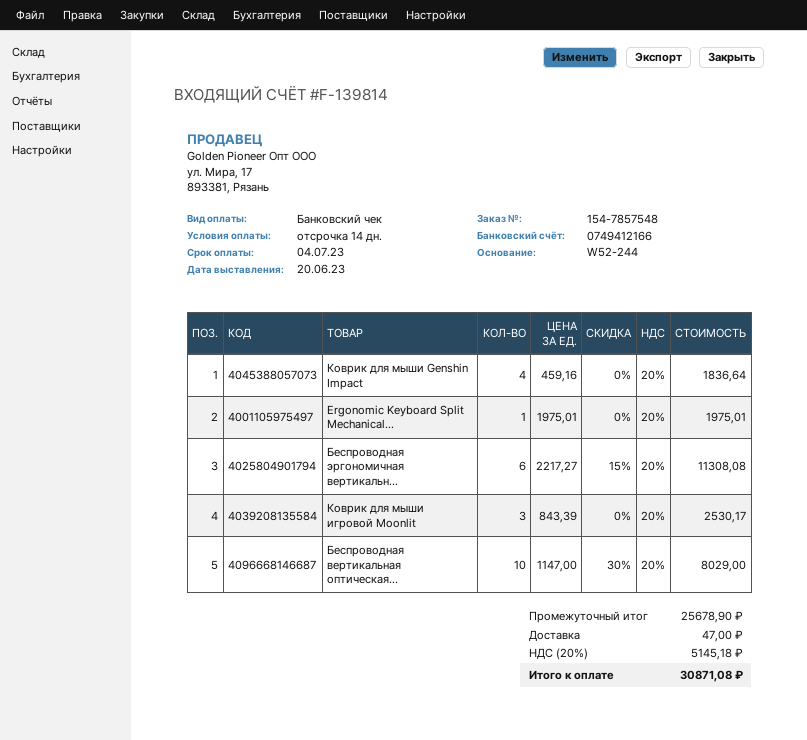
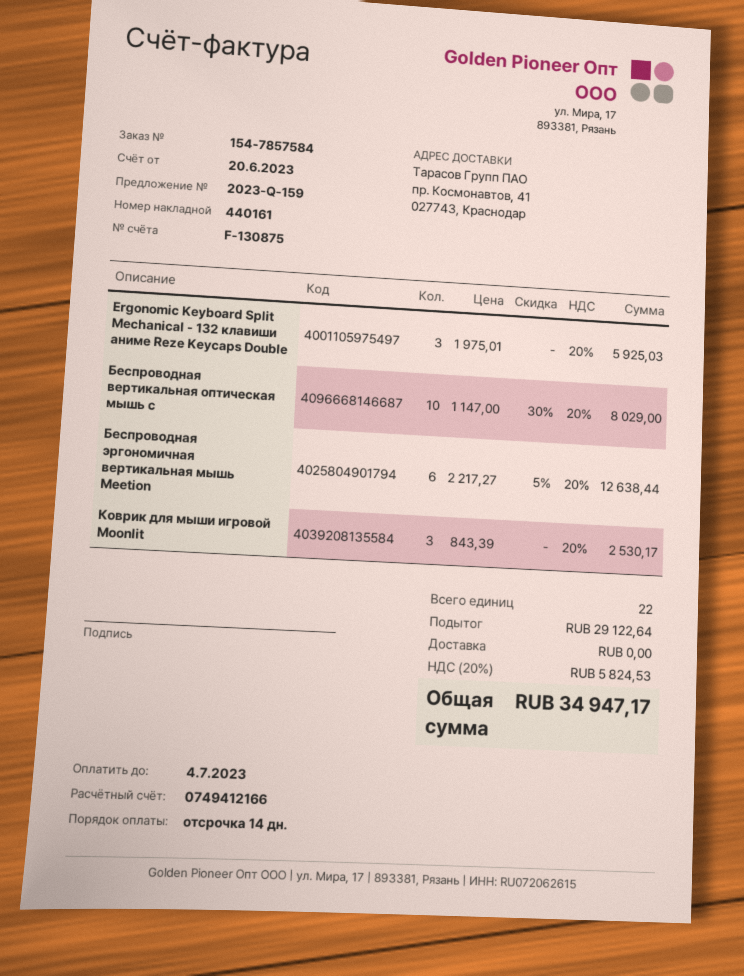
order number: 154-7857548 -> 154-7857584
invoice number: F-139814 -> F-130875
Коврик для мыши Genshin Impact: 4 x 459.16 = 1836.64 -> none
Ergonomic Keyboard Split Mechanical...: 1 x 1975.01 = 1975.01 -> 3 x 1975.01 = 5925.03
Беспроводная эргономичная вертикальн...: 6 x 2217.27 - 15% = 11308.08 -> 6 x 2217.27 - 5% = 12638.44
subtotal: 25678.90 -> 29122.64
shipping: 47.00 -> 0.00
tax: 20% = 5145.18 -> 20% = 5824.53
total: 30871.08 -> 34947.17

